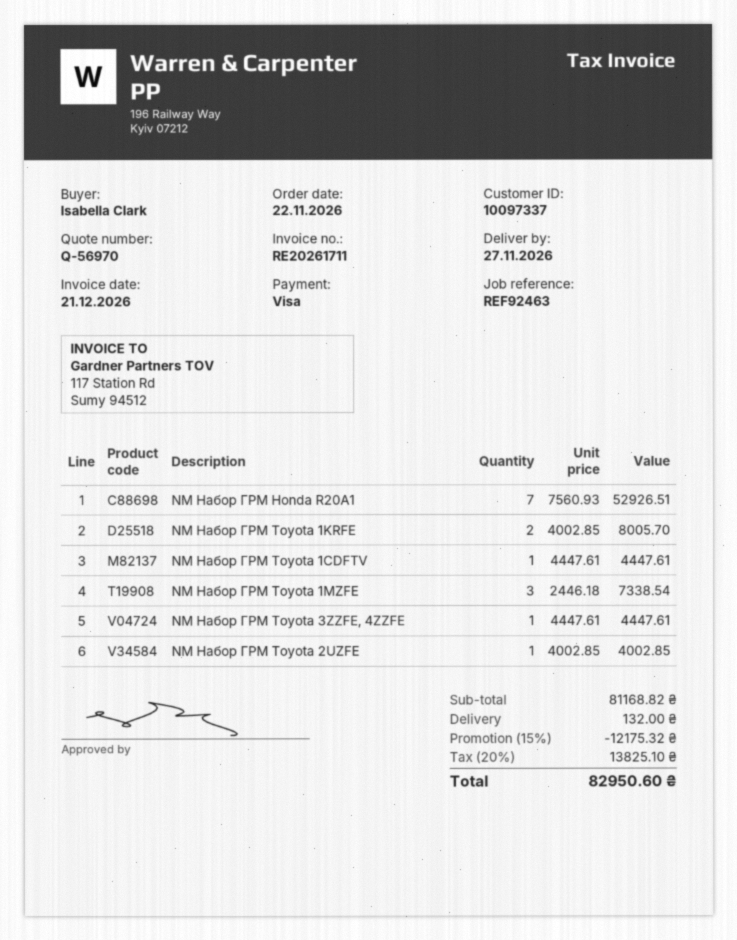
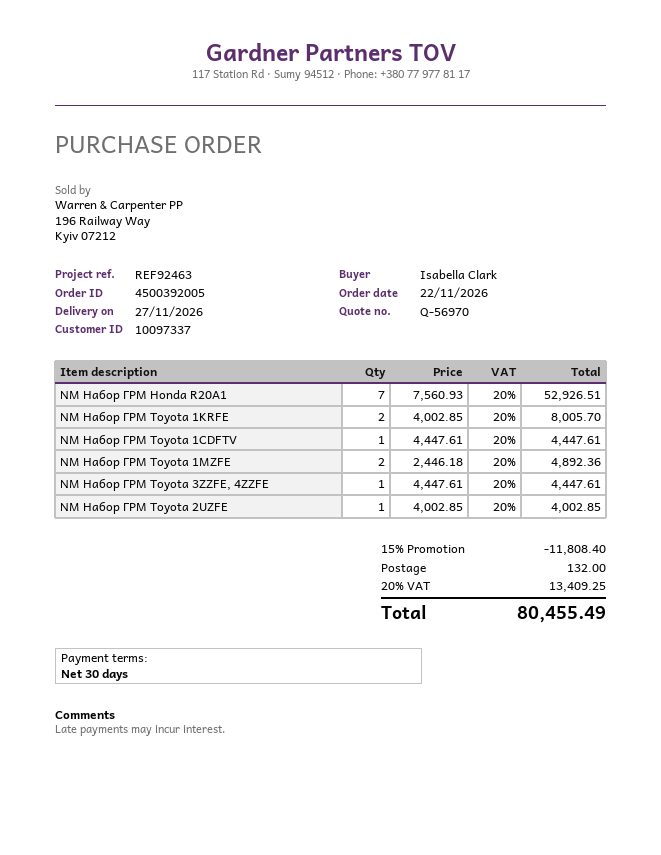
NM Набор ГРМ Toyota 1MZFE: 3 x 2446.18 = 7338.54 -> 2 x 2446.18 = 4892.36
discount: 15% = 12175.32 -> 15% = 11808.40
tax: 20% = 13825.10 -> 20% = 13409.25
total: 82950.60 -> 80455.49

